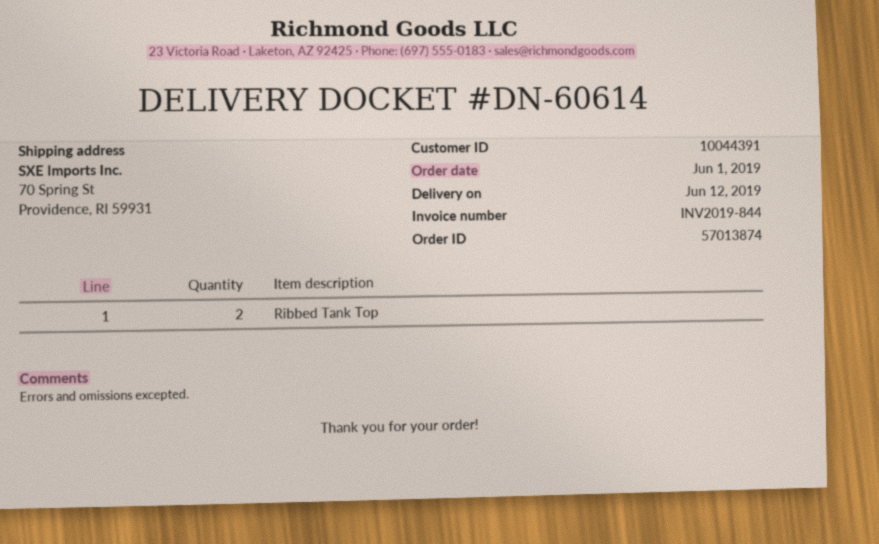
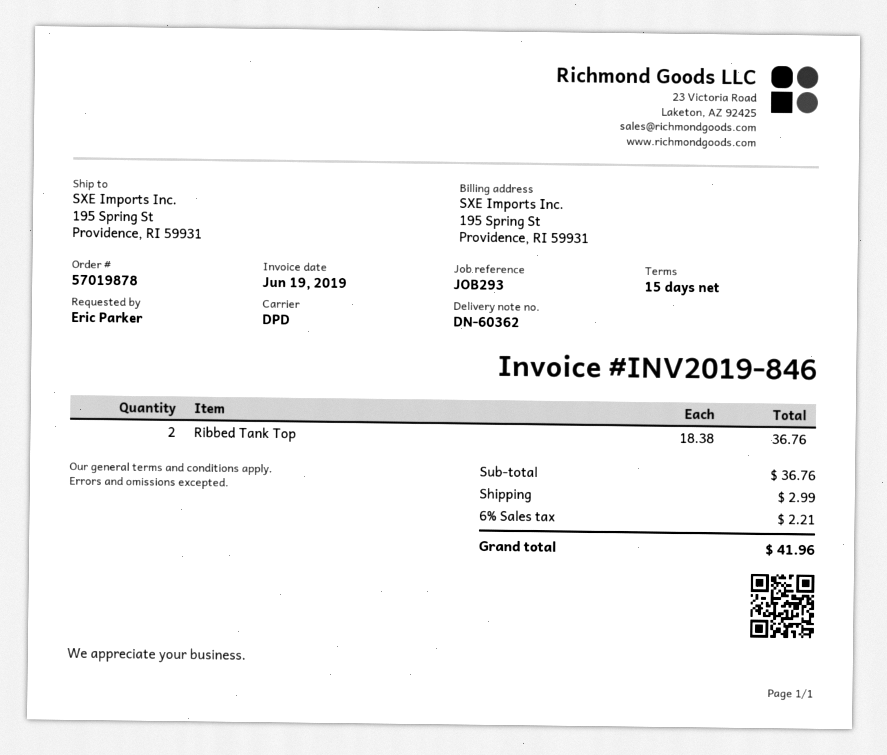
order number: 57013874 -> 57019878
delivery note number: DN-60614 -> DN-60362
invoice number: INV2019-844 -> INV2019-846
ship to: 70 Spring St, Providence, RI 59931 -> 195 Spring St, Providence, RI 59931

